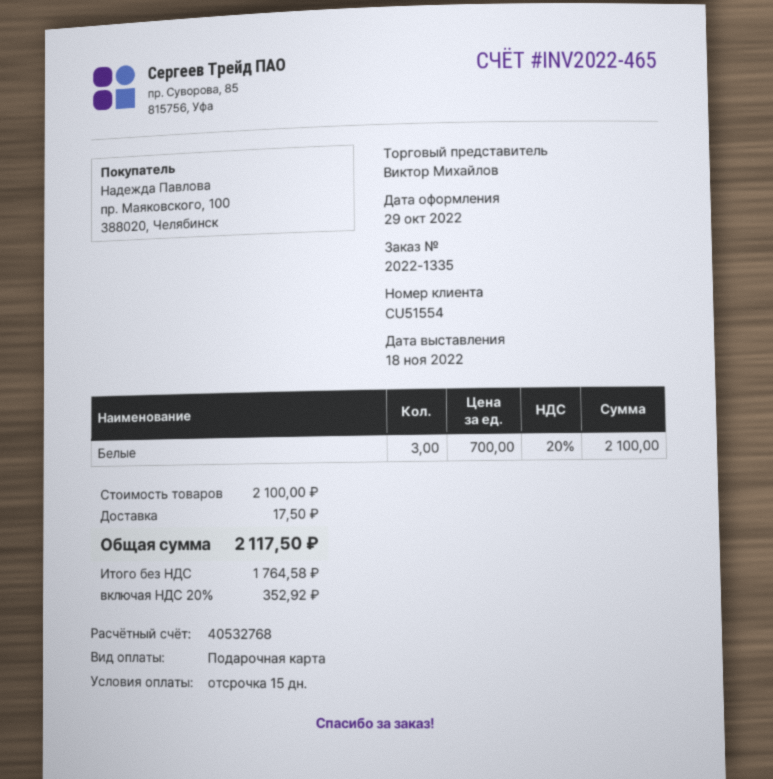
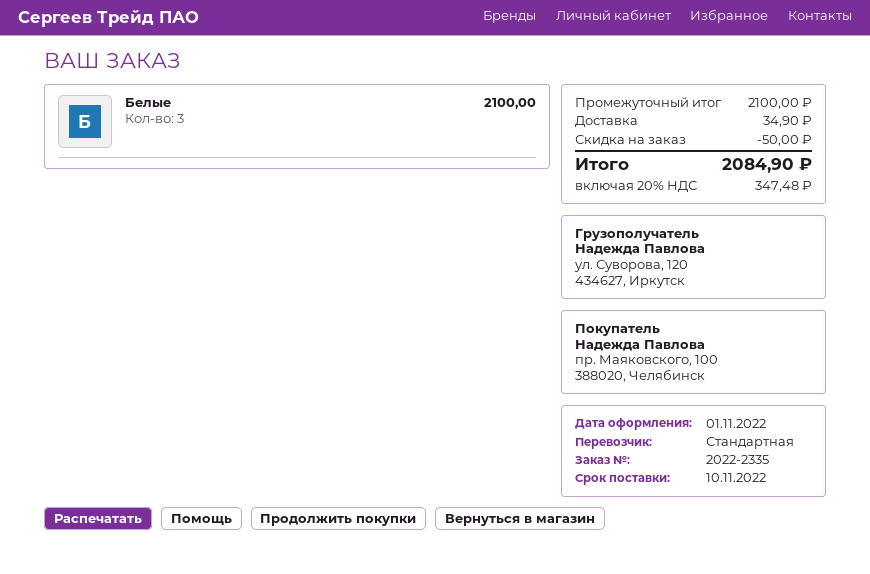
order number: 2022-1335 -> 2022-2335
order date: 2022-10-29 -> 2022-11-01
discount: none -> 50.00
shipping: 17.50 -> 34.90
tax: 20% = 352.92 -> 20% = 347.48
total: 2117.50 -> 2084.90

